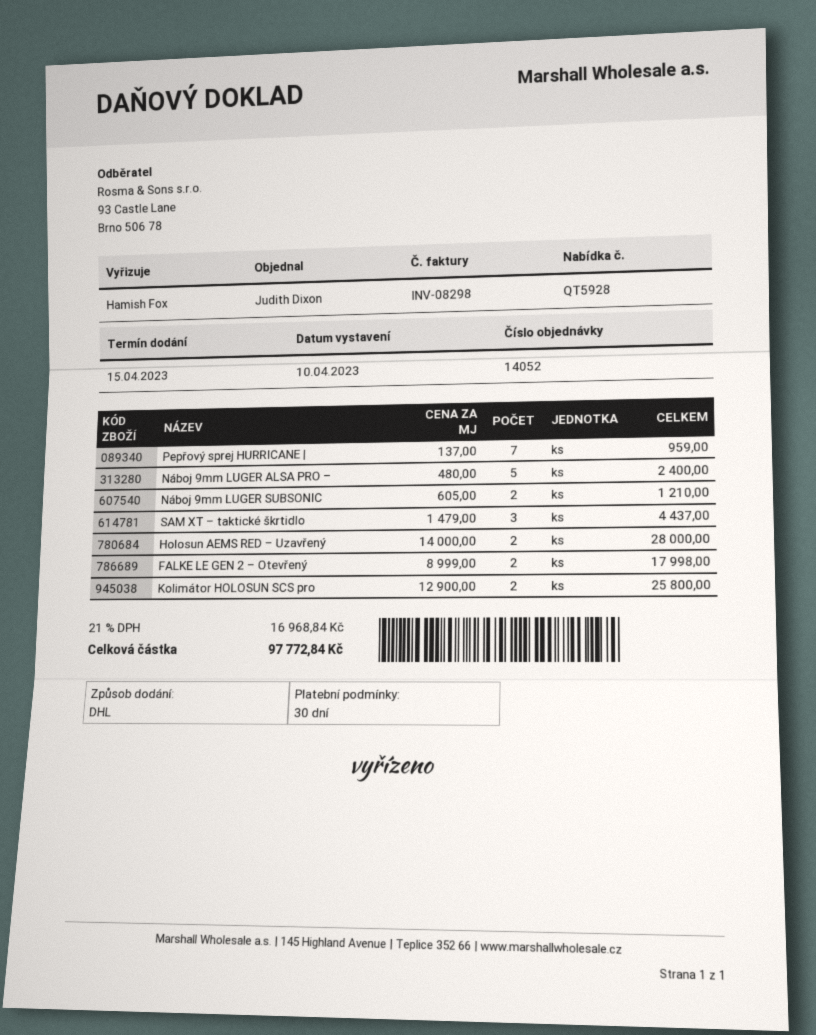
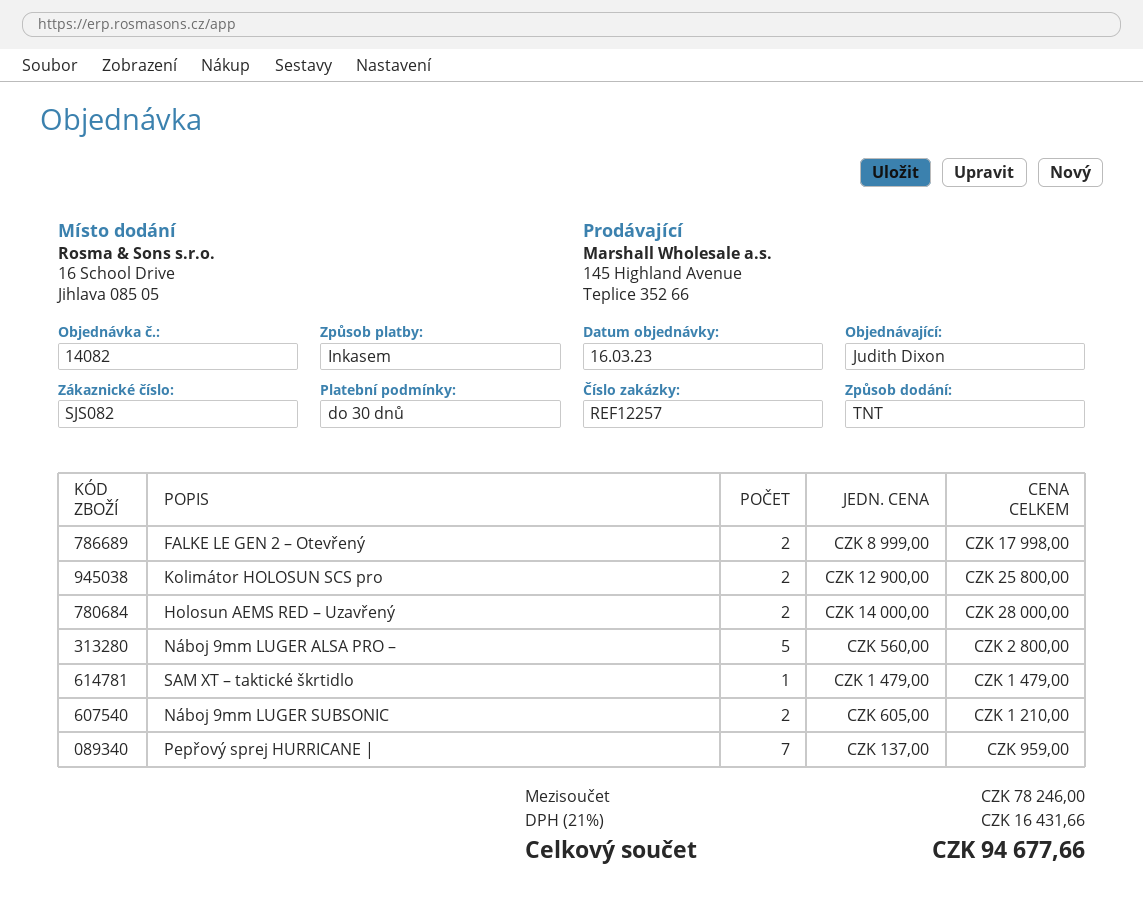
order number: 14052 -> 14082
shipping method: DHL -> TNT
Náboj 9mm LUGER ALSA PRO –: 5 x 480.00 = 2400.00 -> 5 x 560.00 = 2800.00
SAM XT – taktické škrtidlo: 3 x 1479.00 = 4437.00 -> 1 x 1479.00 = 1479.00
tax: 21% = 16968.84 -> 21% = 16431.66
total: 97772.84 -> 94677.66

